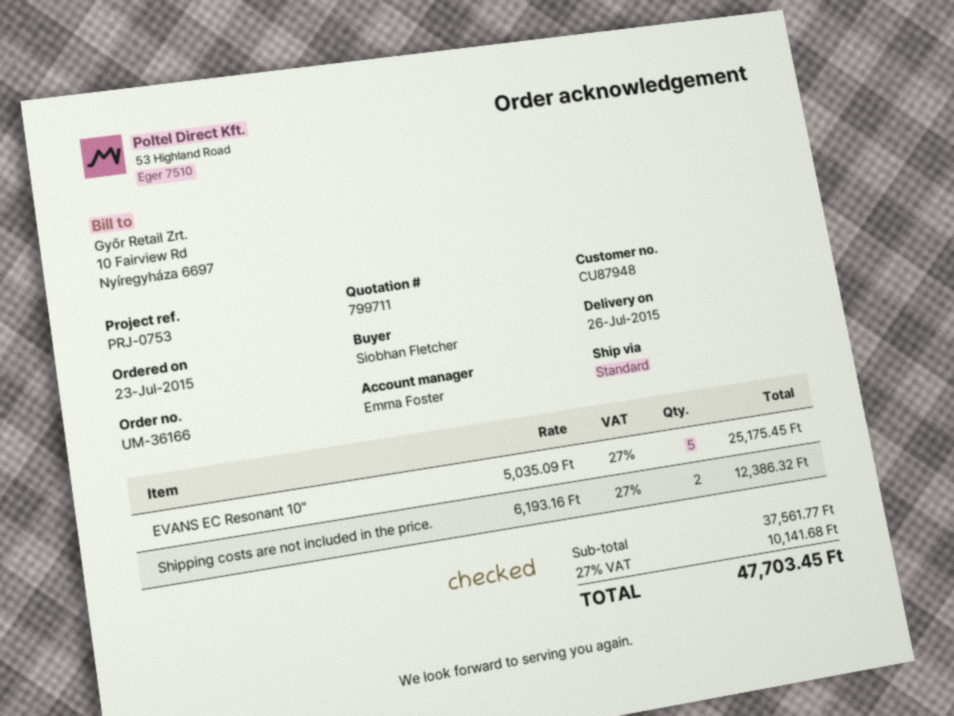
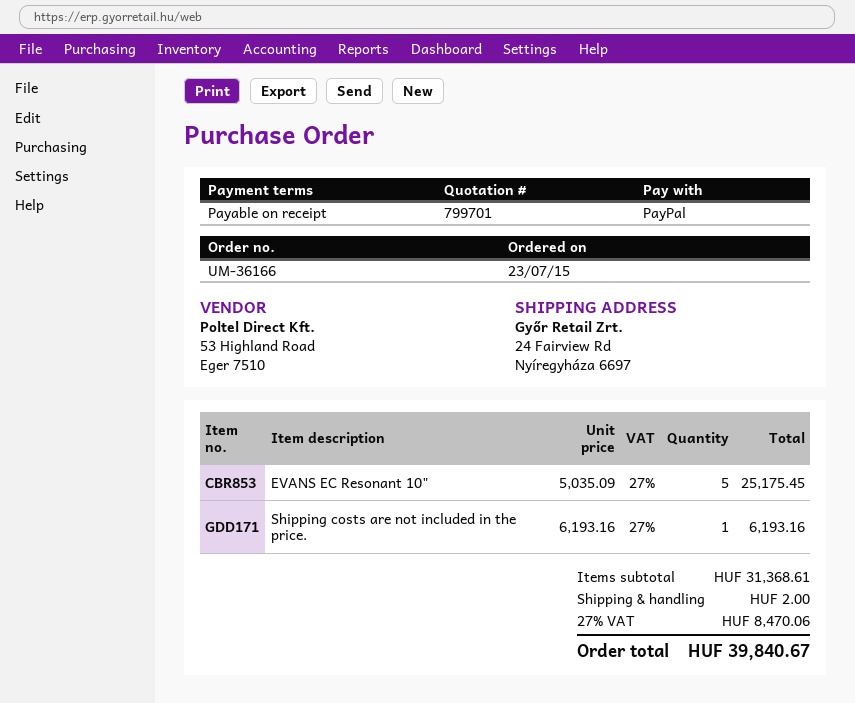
quote number: 799711 -> 799701
Shipping costs are not included in the price.: 2 x 6193.16 = 12386.32 -> 1 x 6193.16 = 6193.16
subtotal: 37561.77 -> 31368.61
shipping: none -> 2.00
tax: 27% = 10141.68 -> 27% = 8470.06
total: 47703.45 -> 39840.67

